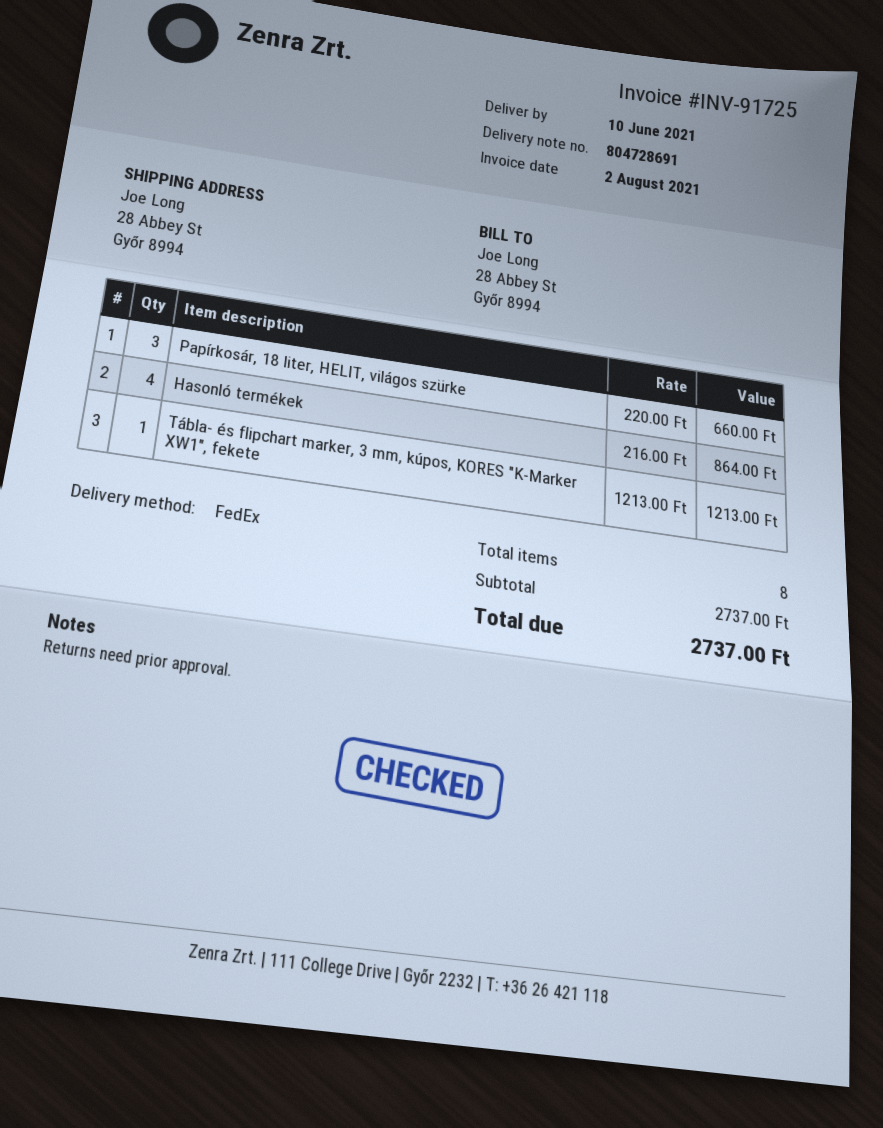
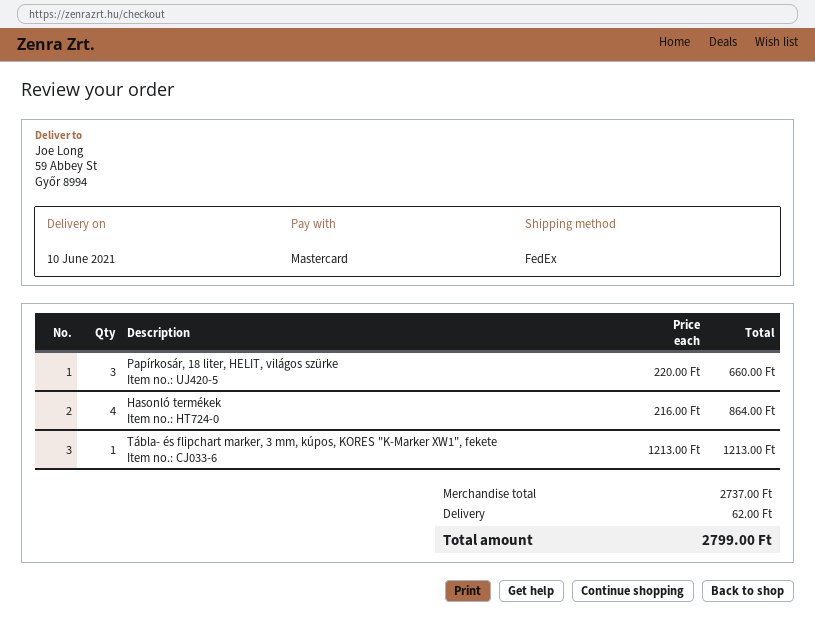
ship to: 28 Abbey St, Győr 8994 -> 59 Abbey St, Győr 8994
shipping: none -> 62.00
total: 2737.00 -> 2799.00

